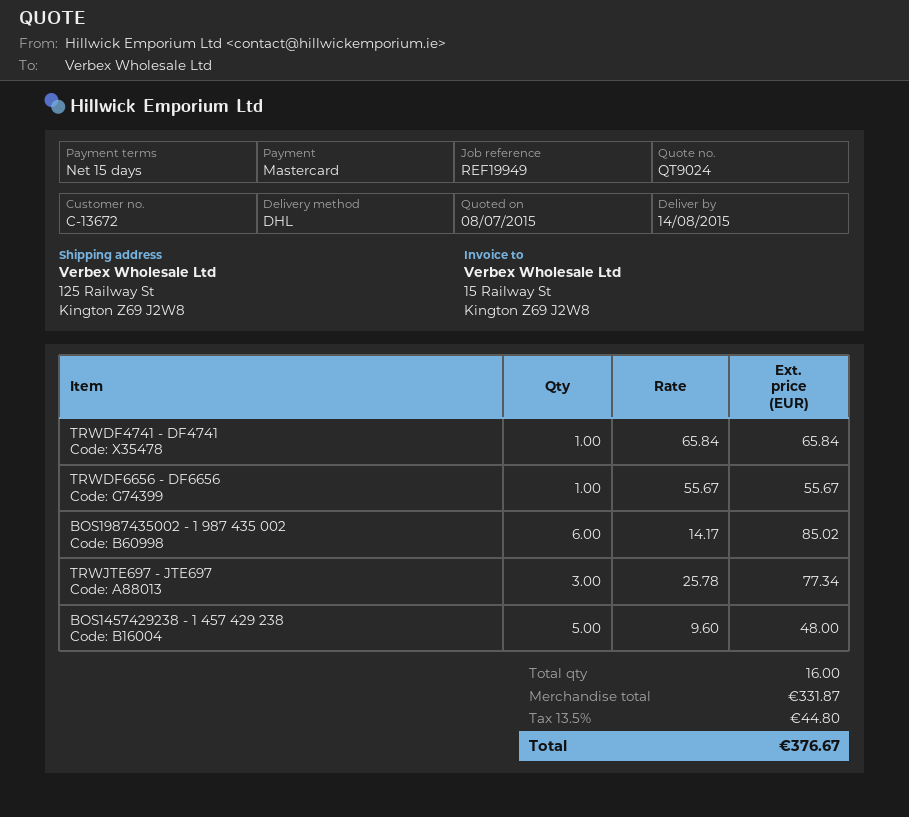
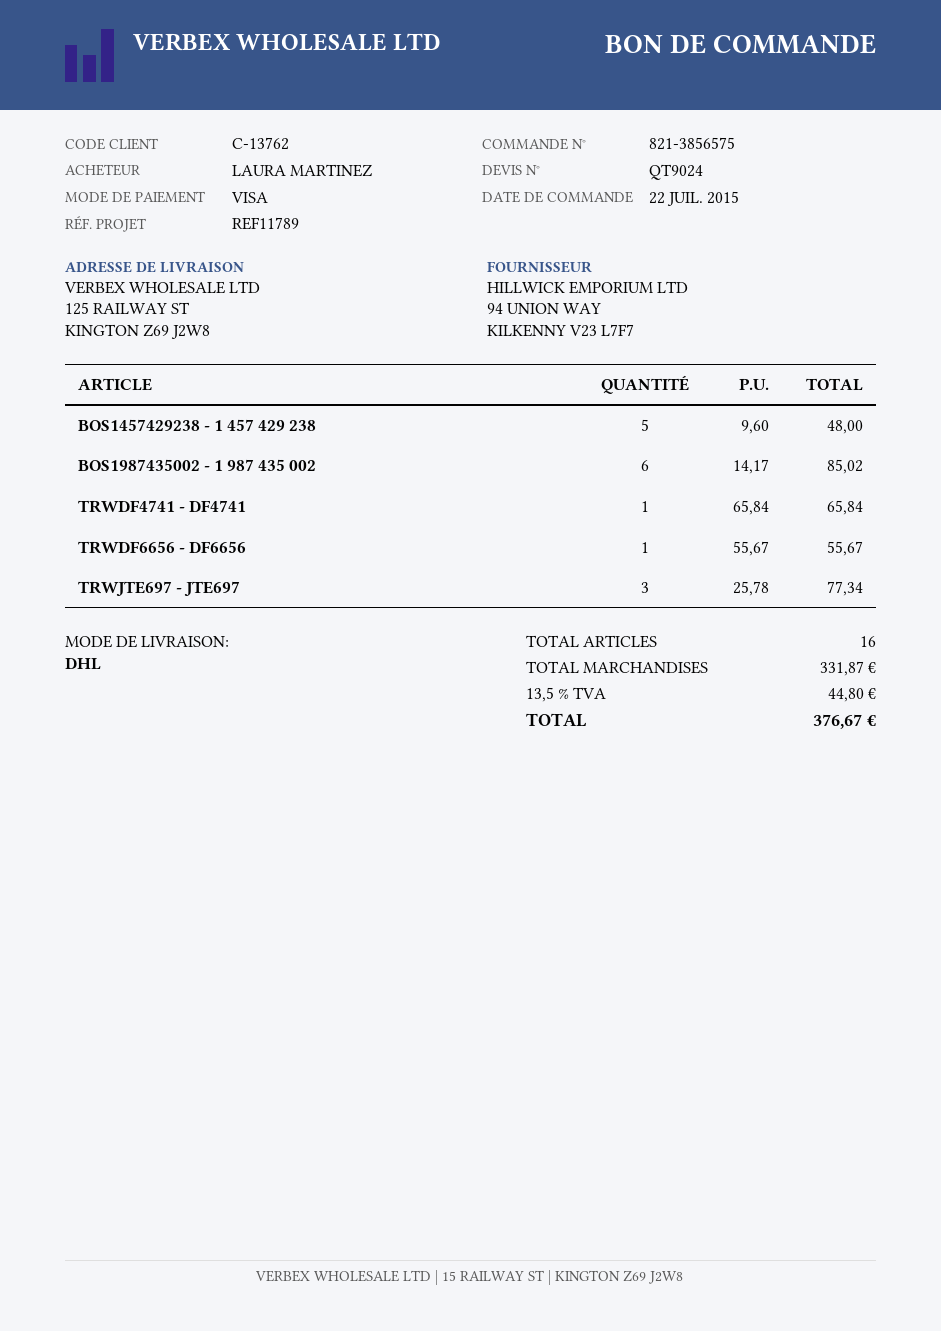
customer number: C-13672 -> C-13762
reference: REF19949 -> REF11789
payment method: Mastercard -> Visa

